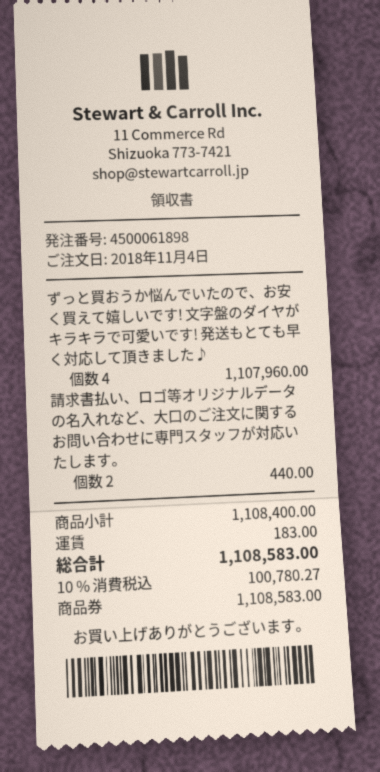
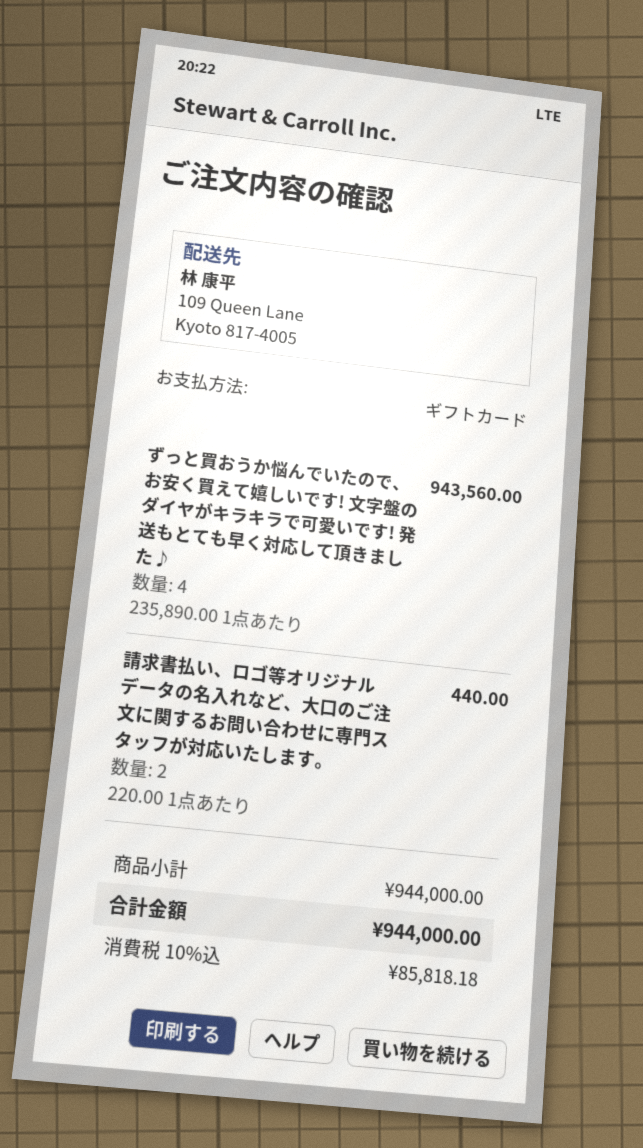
ずっと買おうか悩んでいたので、お安く買えて嬉しいです! 文字盤のダイヤがキラキラで可愛いです! 発送もとても早く対応して頂きました♪: 4 for 1107960.00 -> 4 for 943560.00
subtotal: 1108400.00 -> 944000.00
shipping: 183.00 -> none
tax: 10% = 100780.27 -> 10% = 85818.18
total: 1108583.00 -> 944000.00

